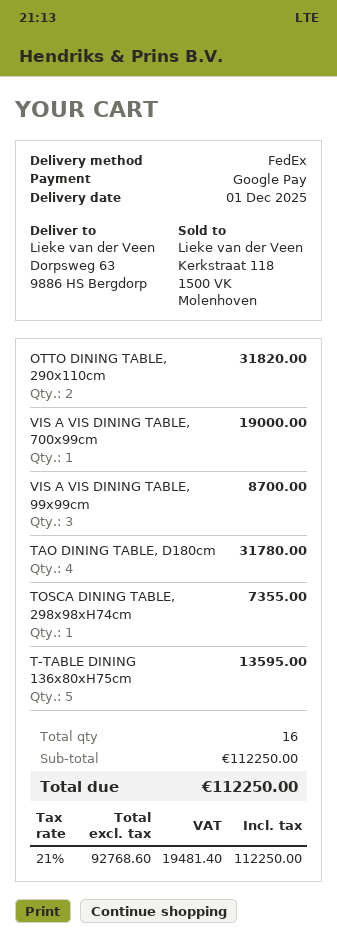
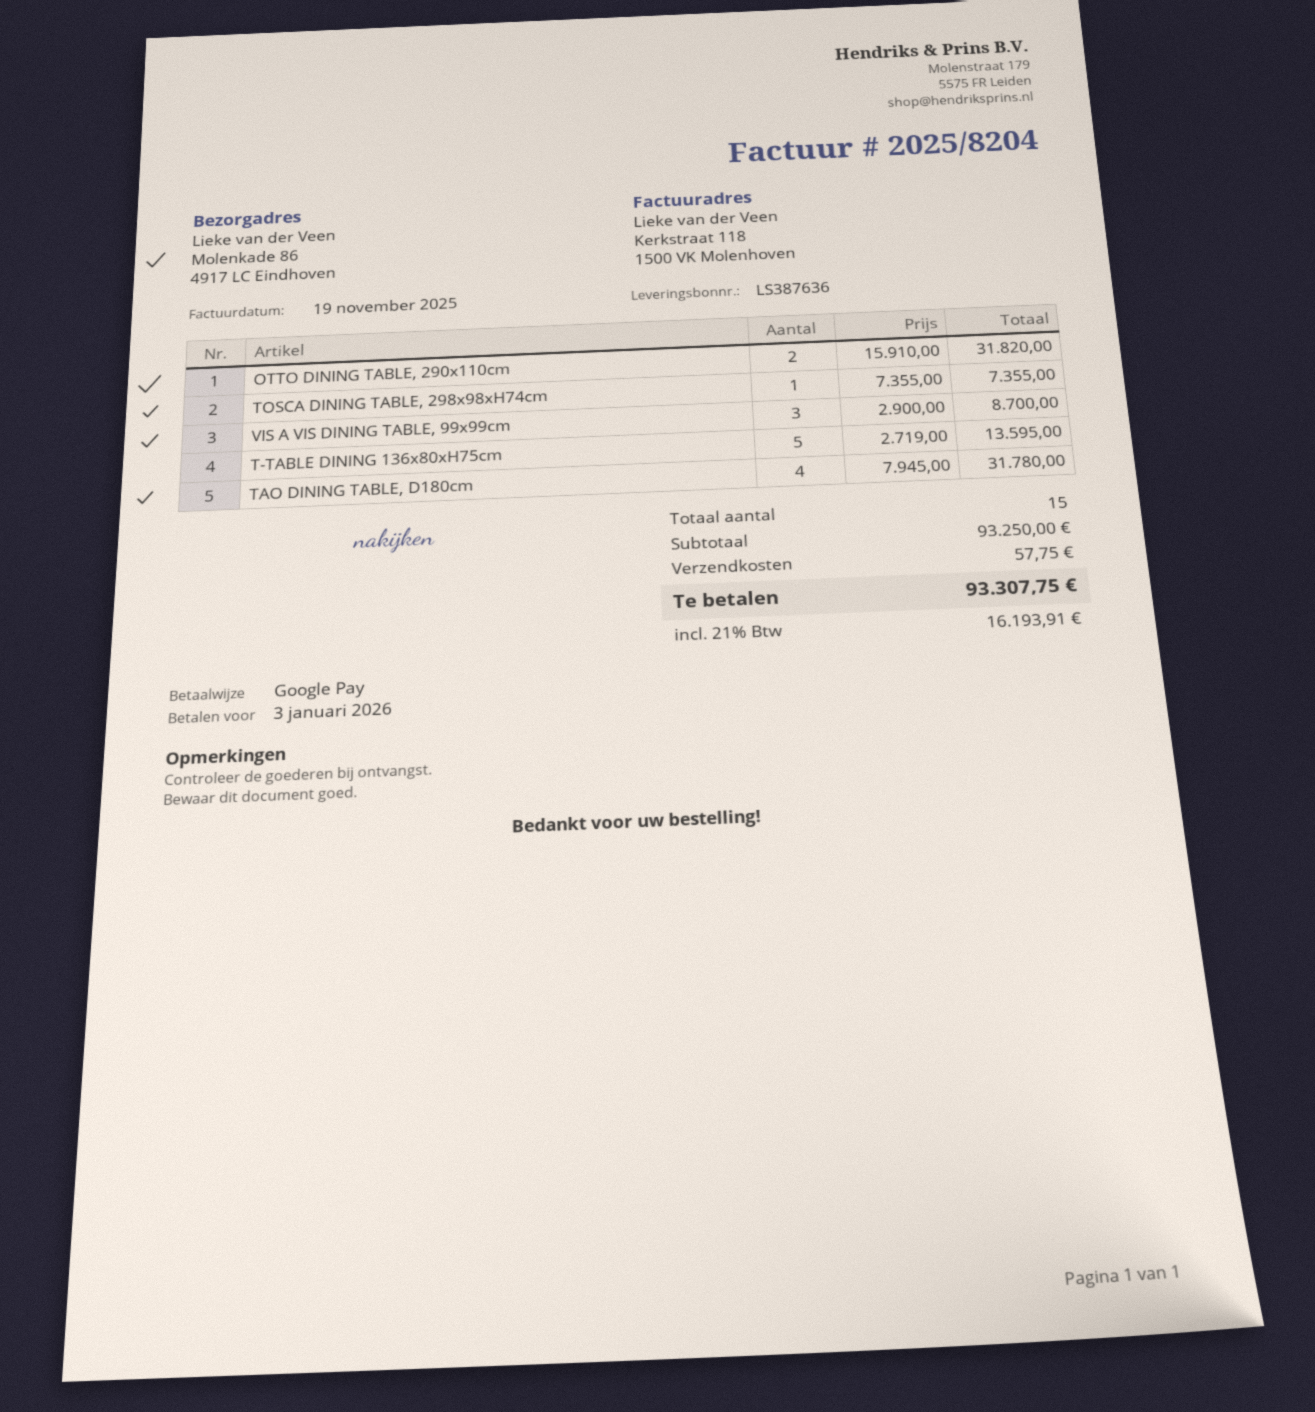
ship to: Dorpsweg 63, 9886 HS Bergdorp -> Molenkade 86, 4917 LC Eindhoven
VIS A VIS DINING TABLE, 700x99cm: 1 for 19000.00 -> none
total quantity: 16 -> 15
subtotal: 112250.00 -> 93250.00
shipping: none -> 57.75
tax: 21% = 19481.40 -> 21% = 16193.91
total: 112250.00 -> 93307.75

